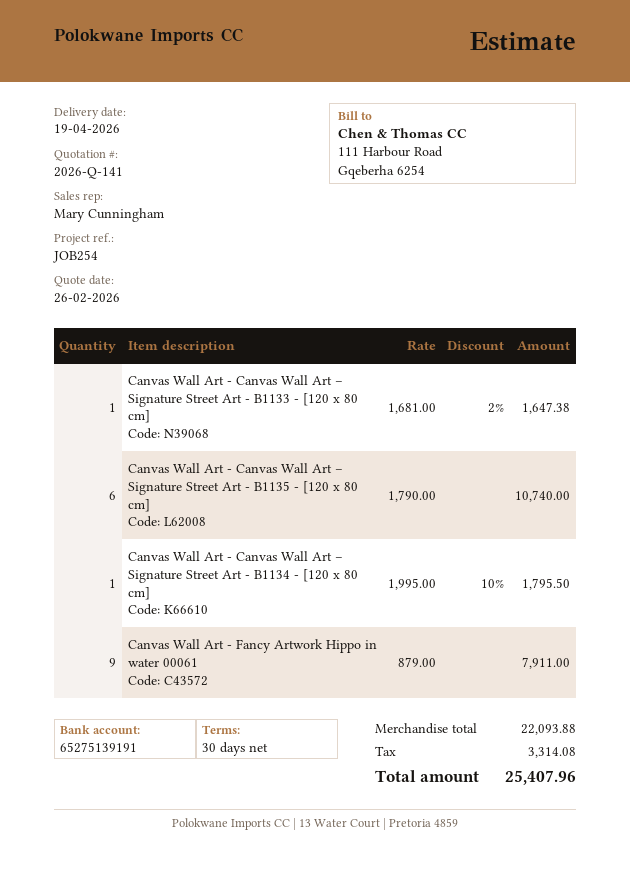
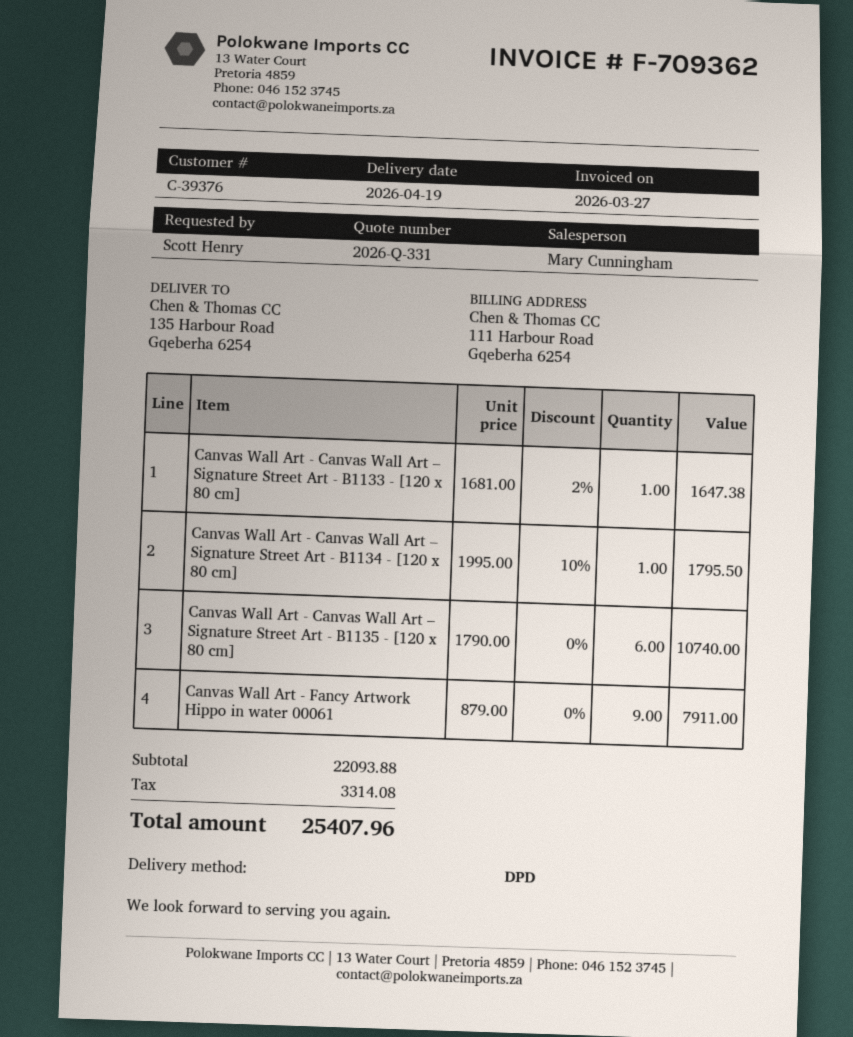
quote number: 2026-Q-141 -> 2026-Q-331

